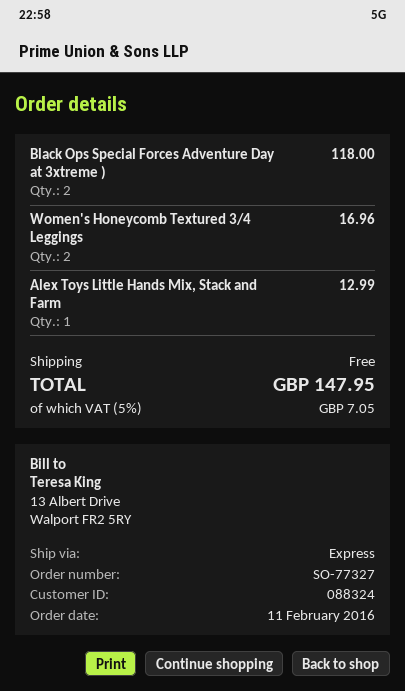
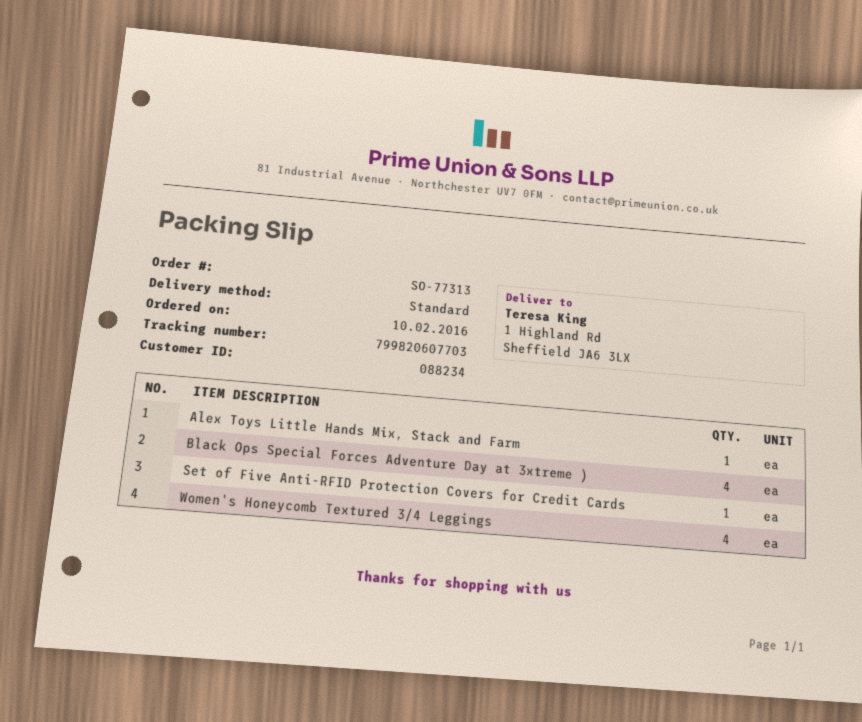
order number: SO-77327 -> SO-77313
order date: 2016-02-11 -> 2016-02-10
customer number: 088324 -> 088234
shipping method: express -> standard
Black Ops Special Forces Adventure Day at 3xtreme ): 2 -> 4
Women's Honeycomb Textured 3/4 Leggings: 2 -> 4
Set of Five Anti-RFID Protection Covers for Credit Cards: none -> 1

